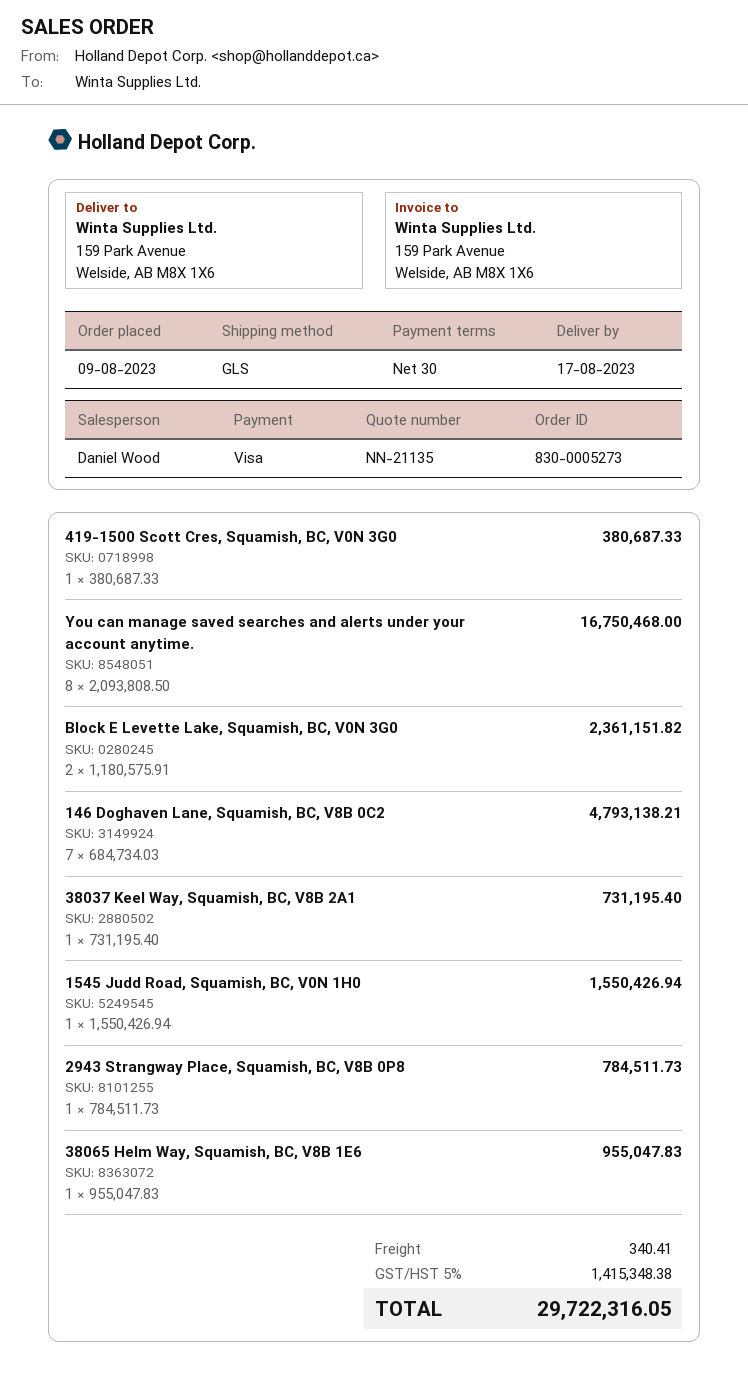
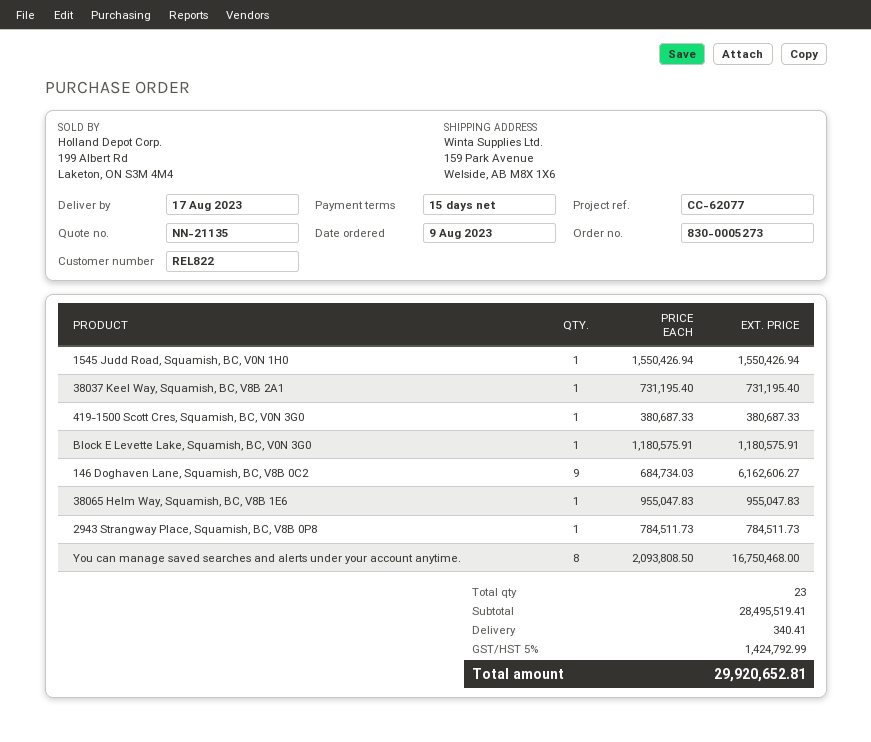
payment terms: 30 days -> 15 days
Block E Levette Lake, Squamish, BC, V0N 3G0: 2 x 1180575.91 = 2361151.82 -> 1 x 1180575.91 = 1180575.91
146 Doghaven Lane, Squamish, BC, V8B 0C2: 7 x 684734.03 = 4793138.21 -> 9 x 684734.03 = 6162606.27
tax: 5% = 1415348.38 -> 5% = 1424792.99
total: 29722316.05 -> 29920652.81

